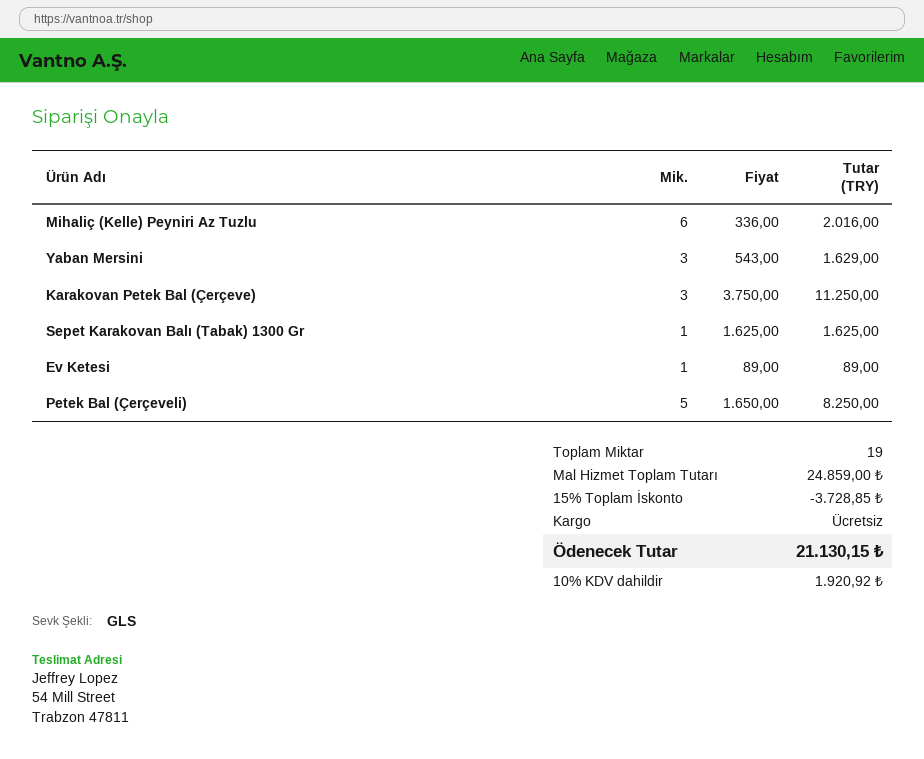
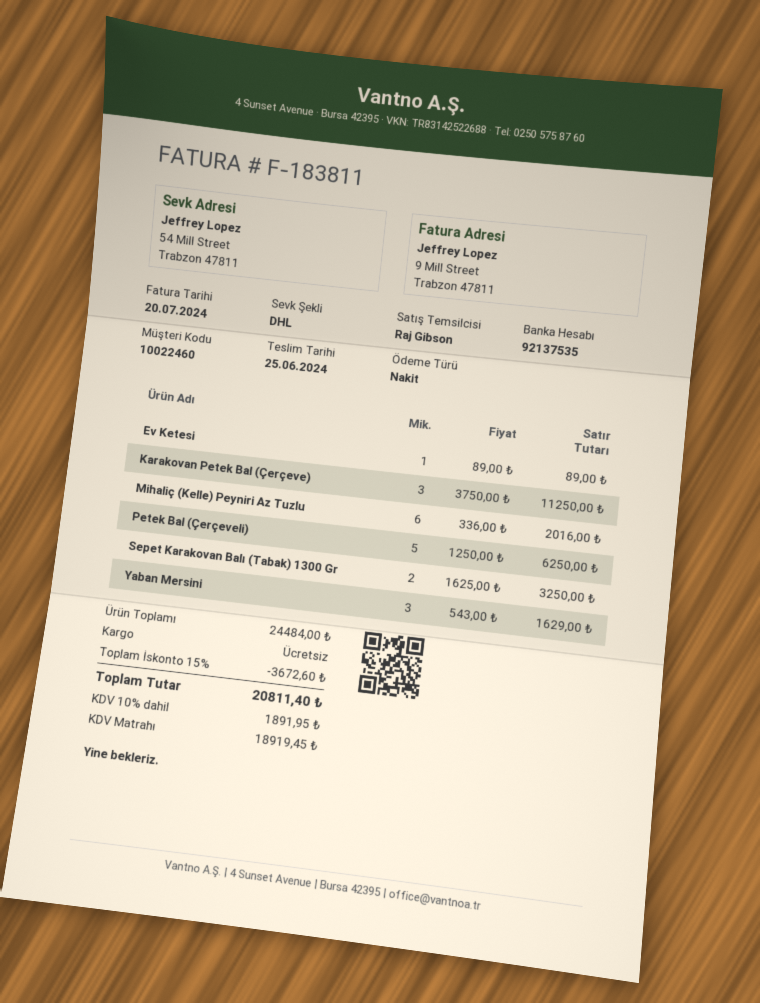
shipping method: GLS -> DHL
Sepet Karakovan Balı (Tabak) 1300 Gr: 1 x 1625.00 = 1625.00 -> 2 x 1625.00 = 3250.00
Petek Bal (Çerçeveli): 5 x 1650.00 = 8250.00 -> 5 x 1250.00 = 6250.00
subtotal: 24859.00 -> 24484.00
discount: 15% = 3728.85 -> 15% = 3672.60
tax: 10% = 1920.92 -> 10% = 1891.95
total: 21130.15 -> 20811.40

